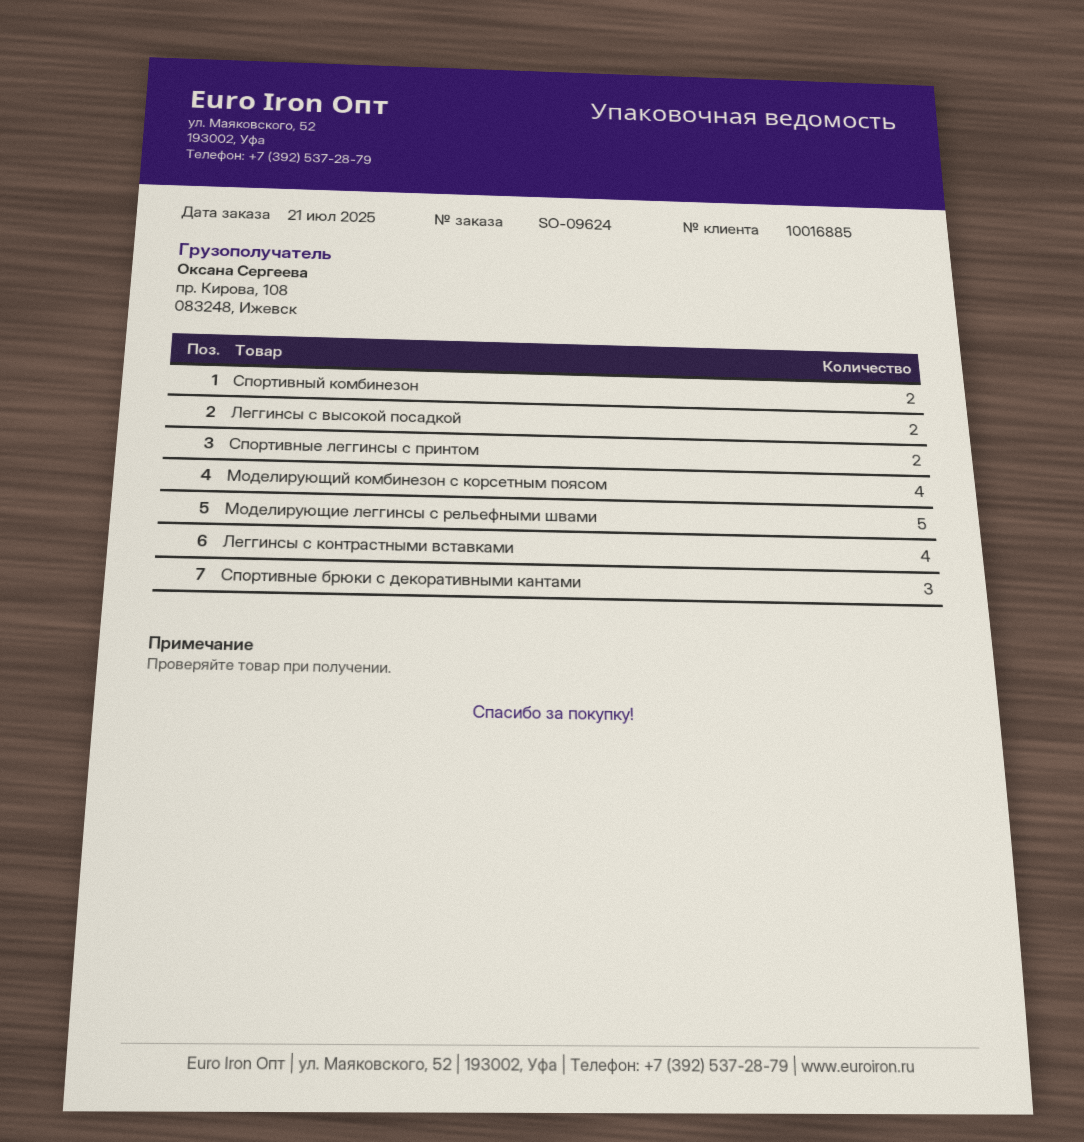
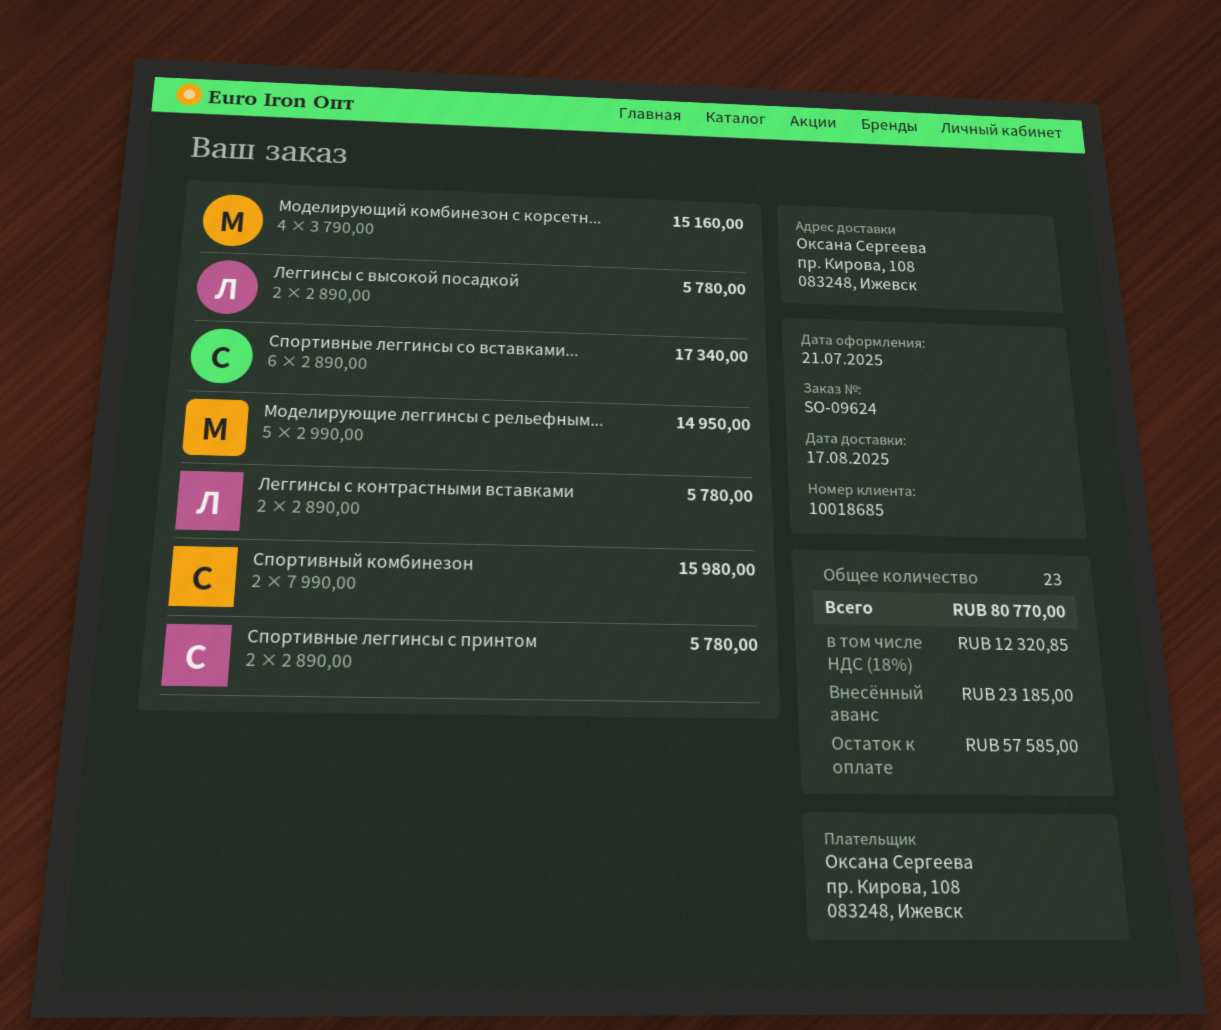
customer number: 10016885 -> 10018685
Леггинсы с контрастными вставками: 4 -> 2
Спортивные брюки с декоративными кантами: 3 -> none
Спортивные леггинсы со вставками...: none -> 6

